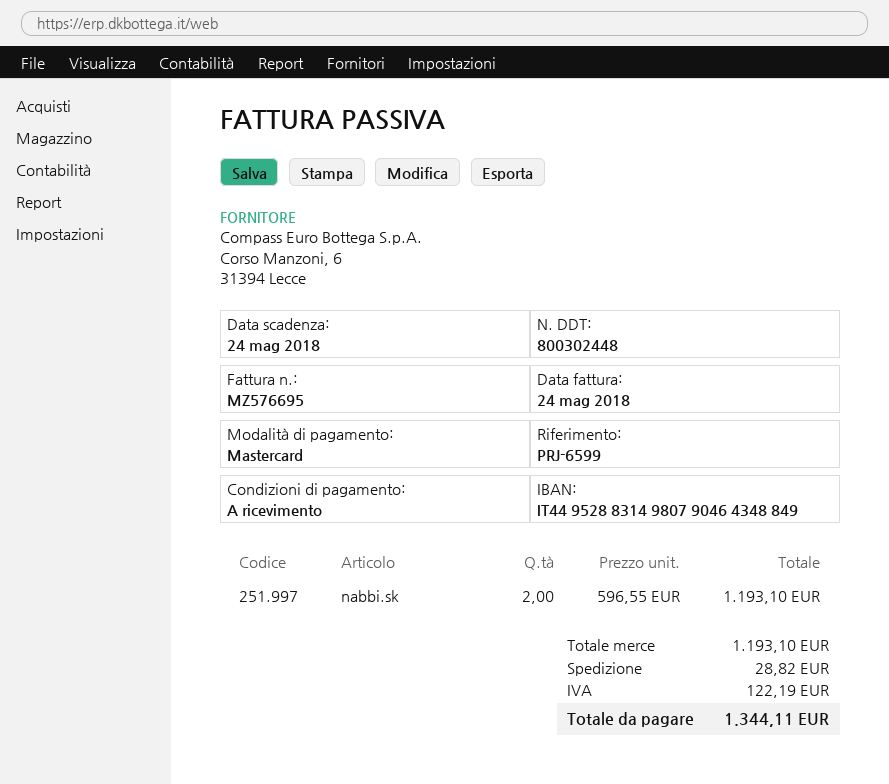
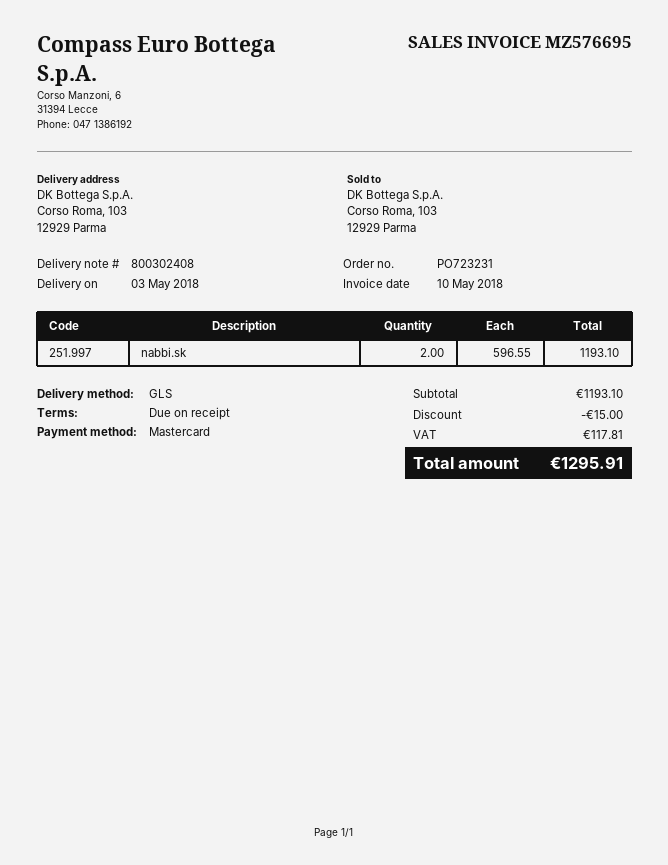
delivery note number: 800302448 -> 800302408
invoice date: 2018-05-24 -> 2018-05-10
discount: none -> 15.00
shipping: 28.82 -> none
tax: 122.19 -> 117.81
total: 1344.11 -> 1295.91

